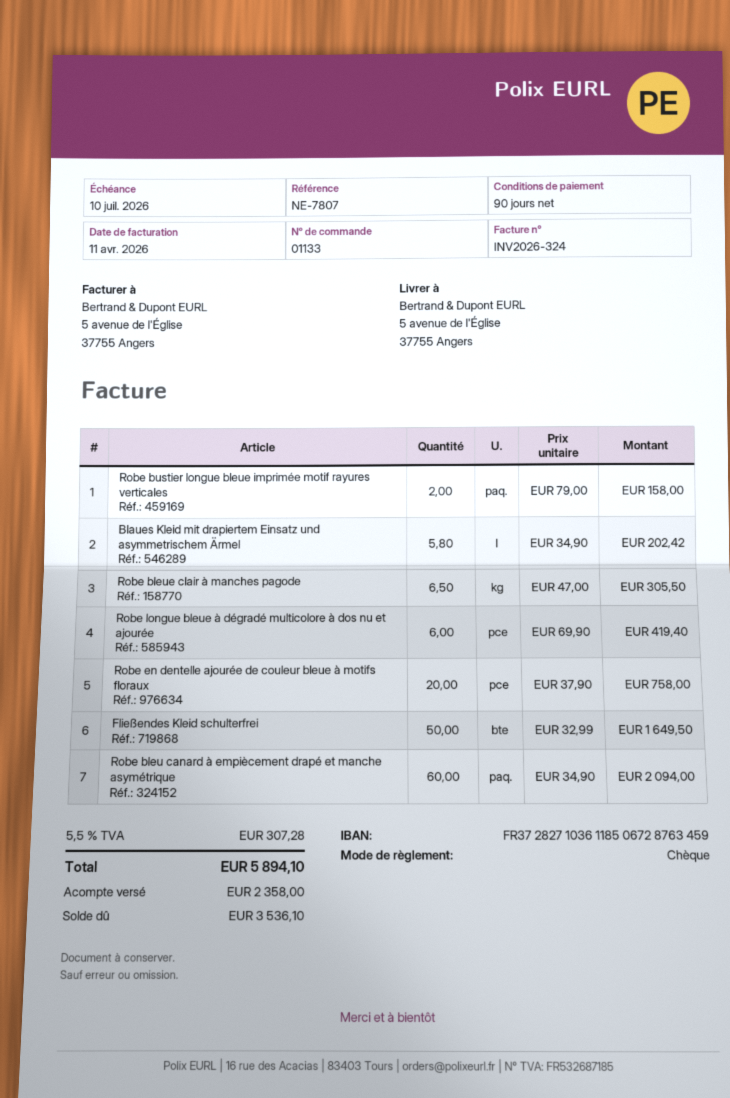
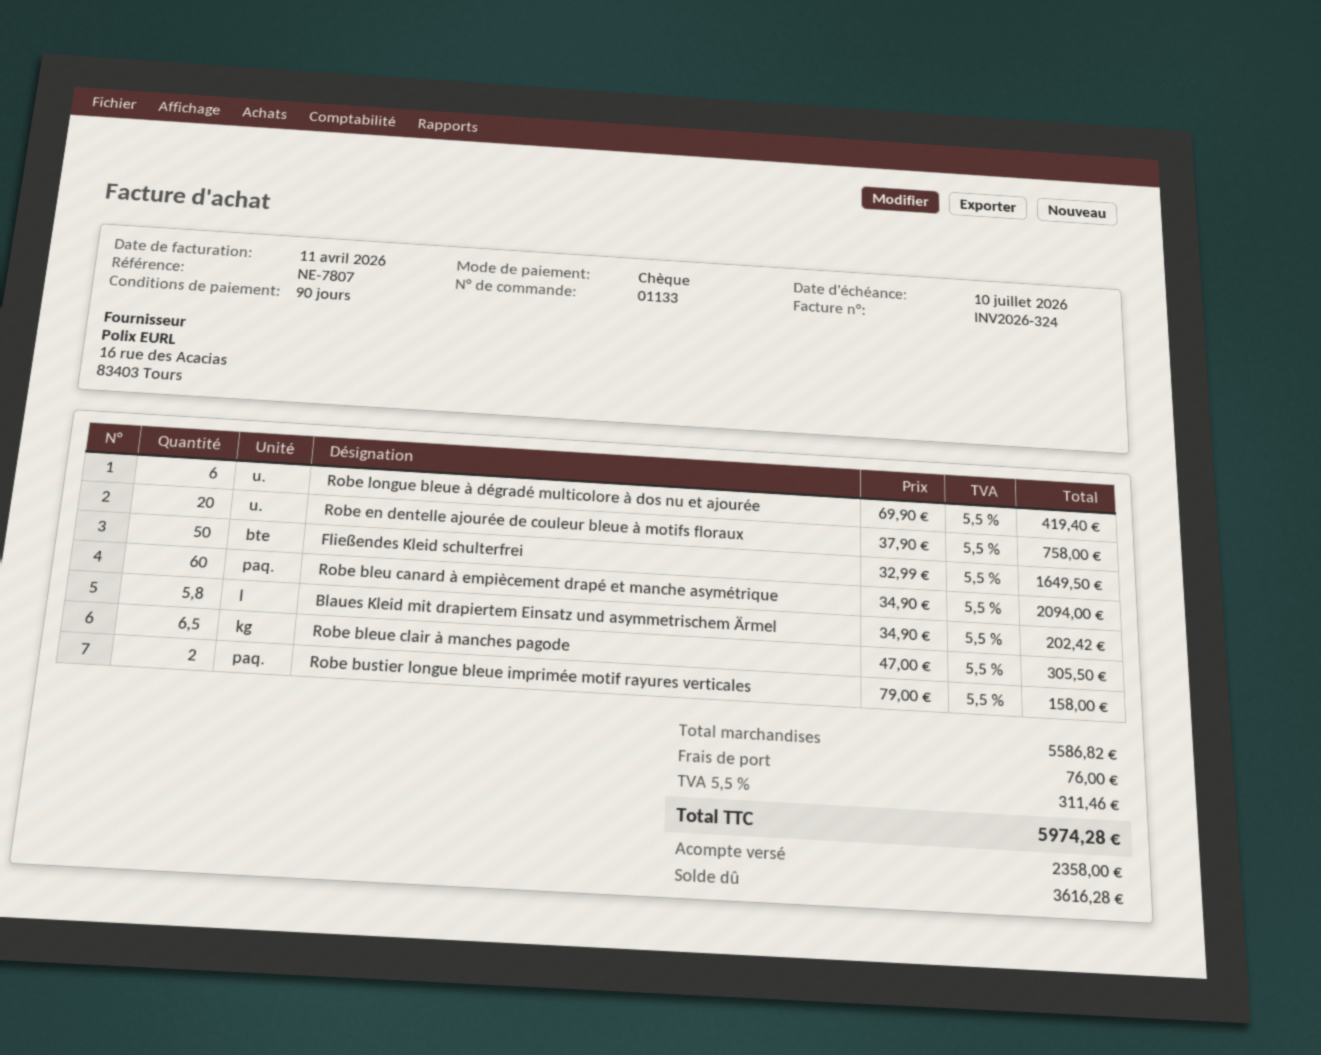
shipping: none -> 76.00
tax: 5.5% = 307.28 -> 5.5% = 311.46
total: 5894.10 -> 5974.28
balance: 3536.10 -> 3616.28

